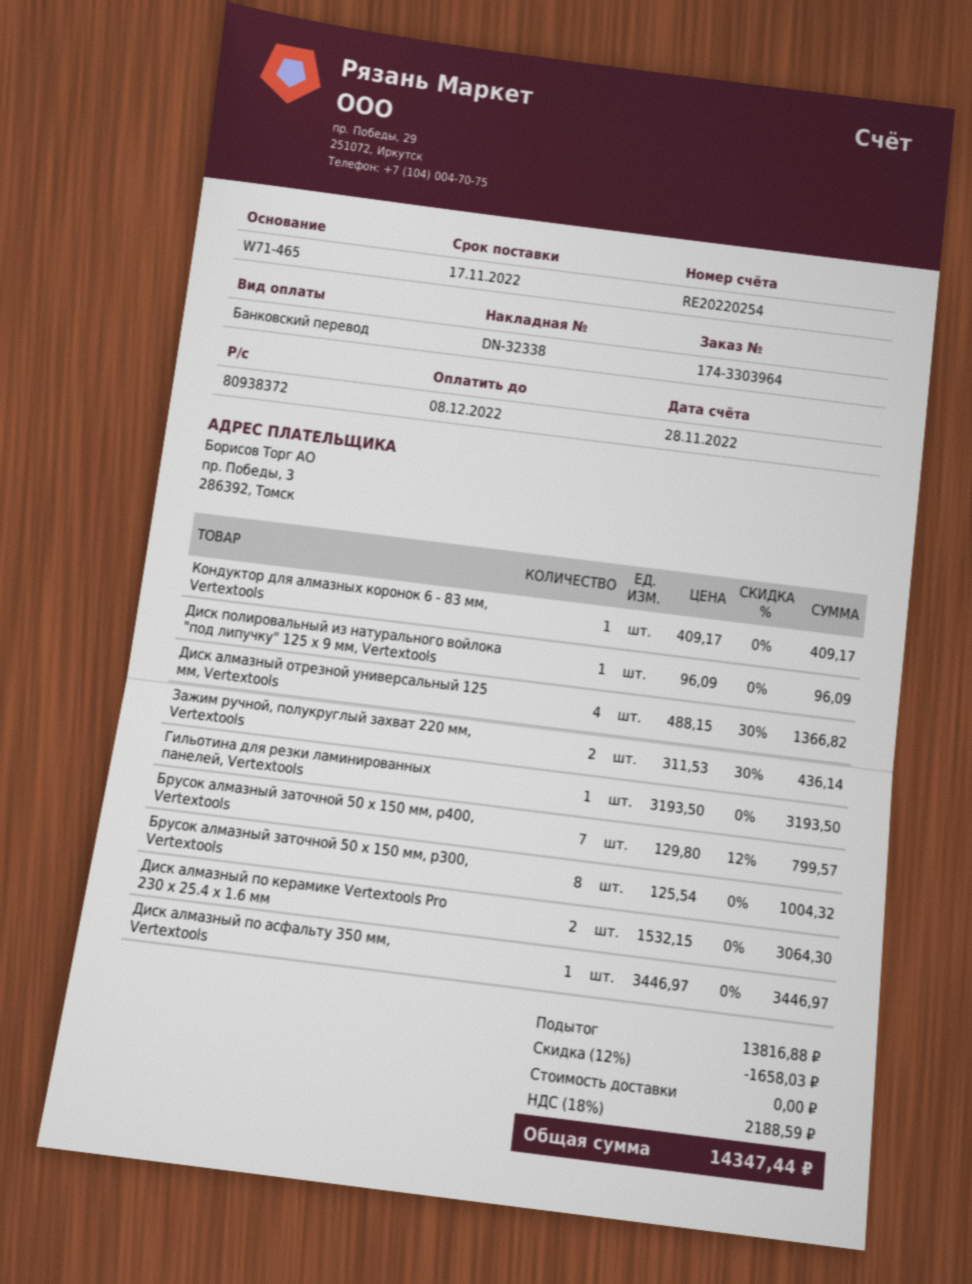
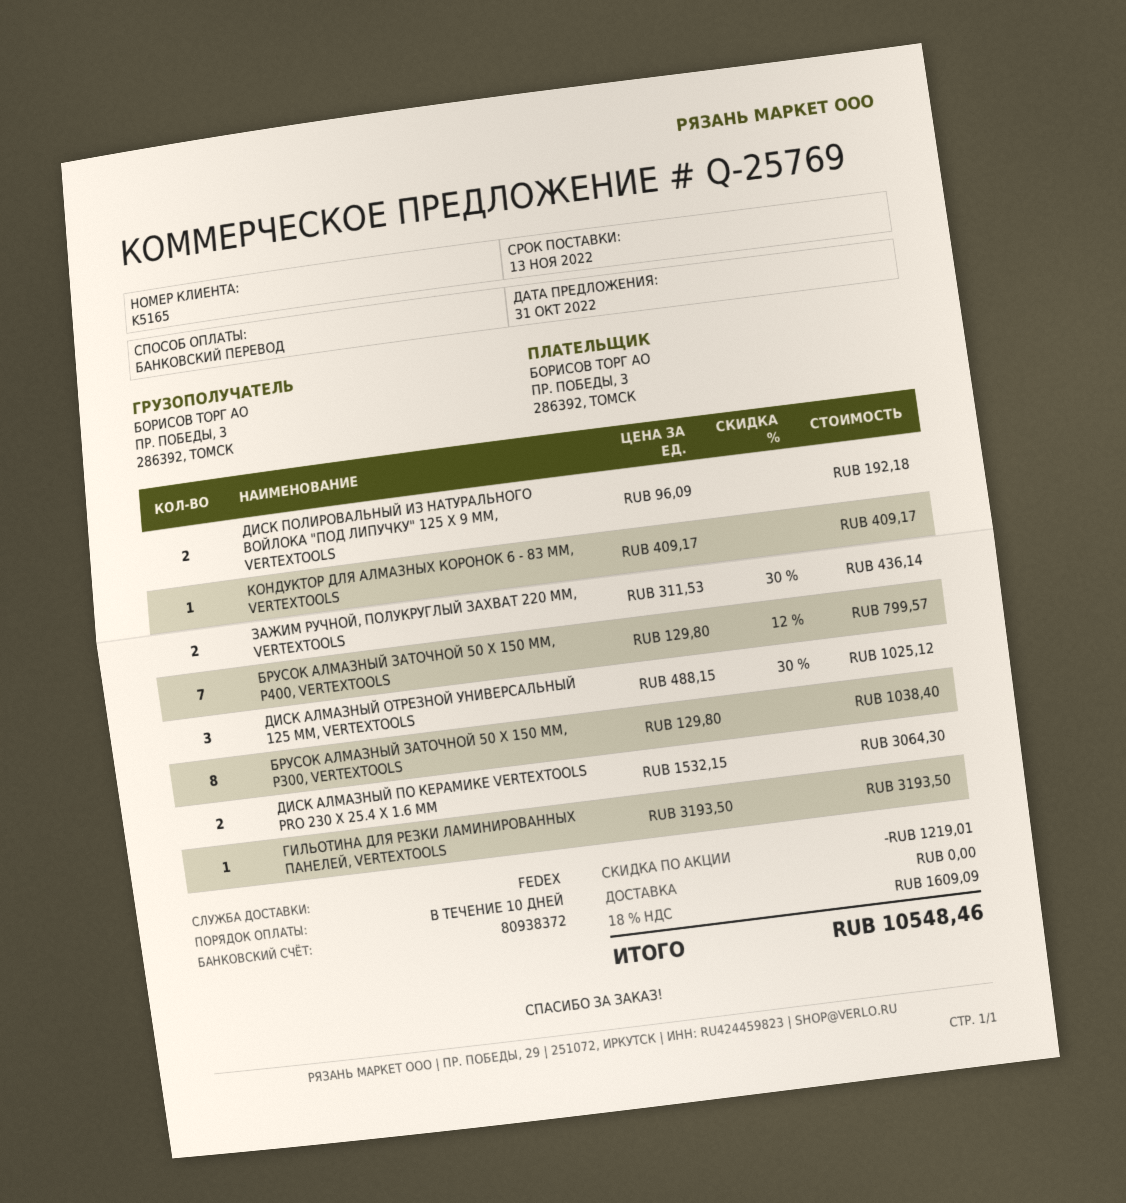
delivery date: 2022-11-17 -> 2022-11-13
Диск полировальный из натурального войлока "под липучку" 125 х 9 мм, Vertextools: 1 x 96.09 = 96.09 -> 2 x 96.09 = 192.18
Диск алмазный отрезной универсальный 125 мм, Vertextools: 4 x 488.15 - 30% = 1366.82 -> 3 x 488.15 - 30% = 1025.12
Брусок алмазный заточной 50 х 150 мм, р300, Vertextools: 8 x 125.54 = 1004.32 -> 8 x 129.80 = 1038.40
Диск алмазный по асфальту 350 мм, Vertextools: 1 x 3446.97 = 3446.97 -> none
discount: 1658.03 -> 1219.01
tax: 18% = 2188.59 -> 18% = 1609.09
total: 14347.44 -> 10548.46

